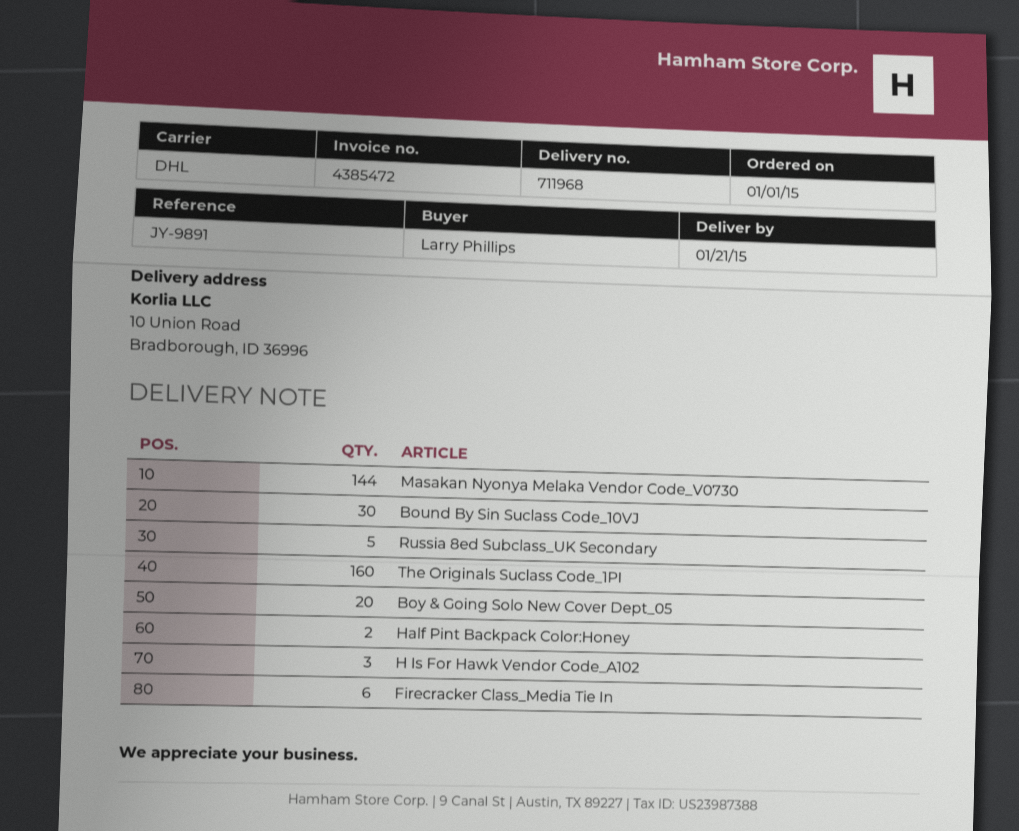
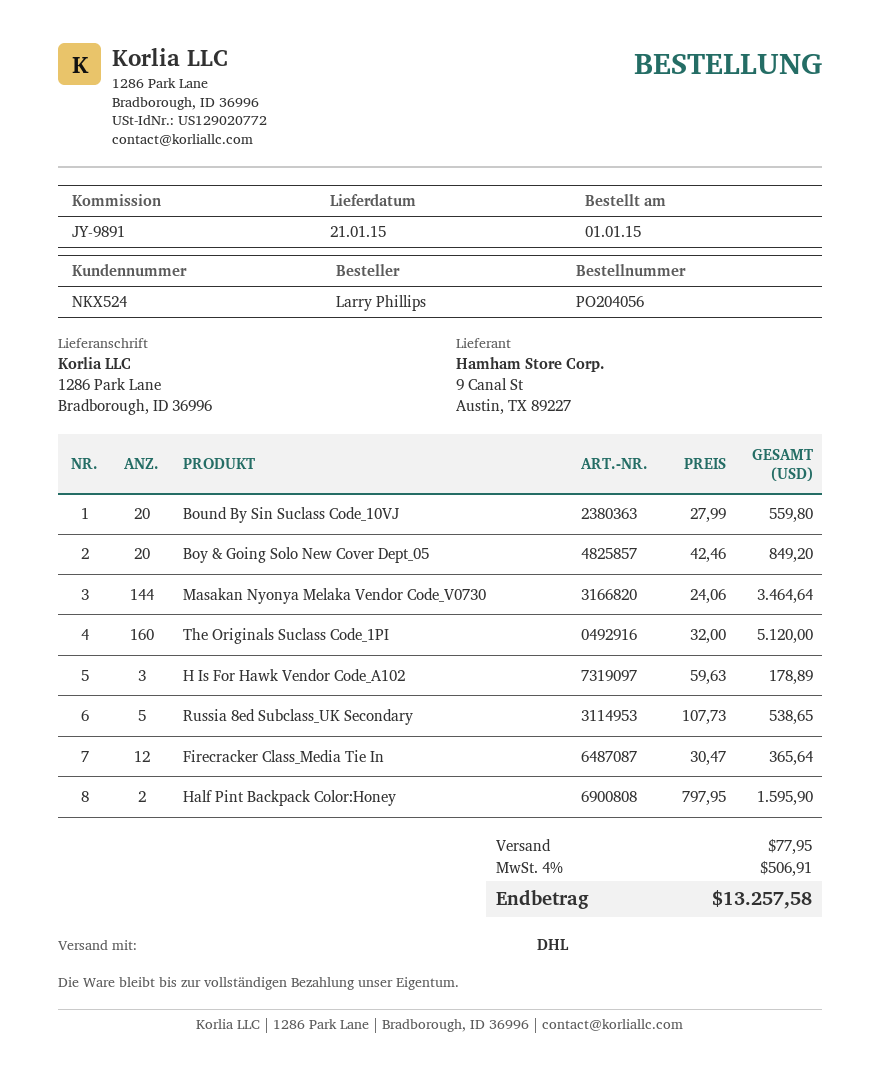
ship to: 10 Union Road, Bradborough, ID 36996 -> 1286 Park Lane, Bradborough, ID 36996
Bound By Sin Suclass Code_10VJ: 30 -> 20
Firecracker Class_Media Tie In: 6 -> 12

